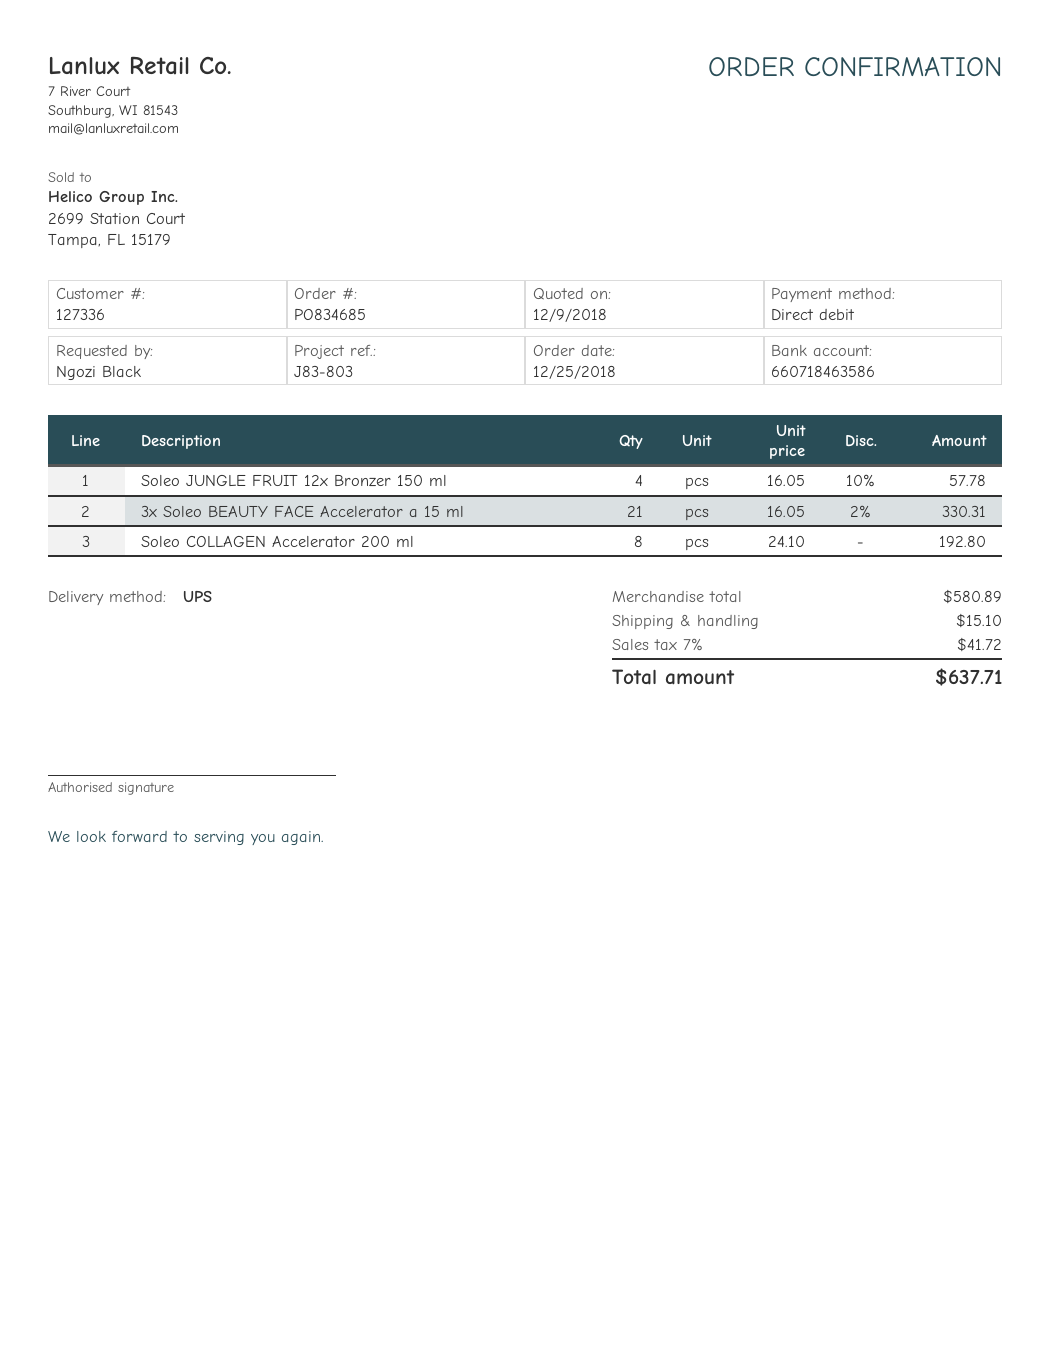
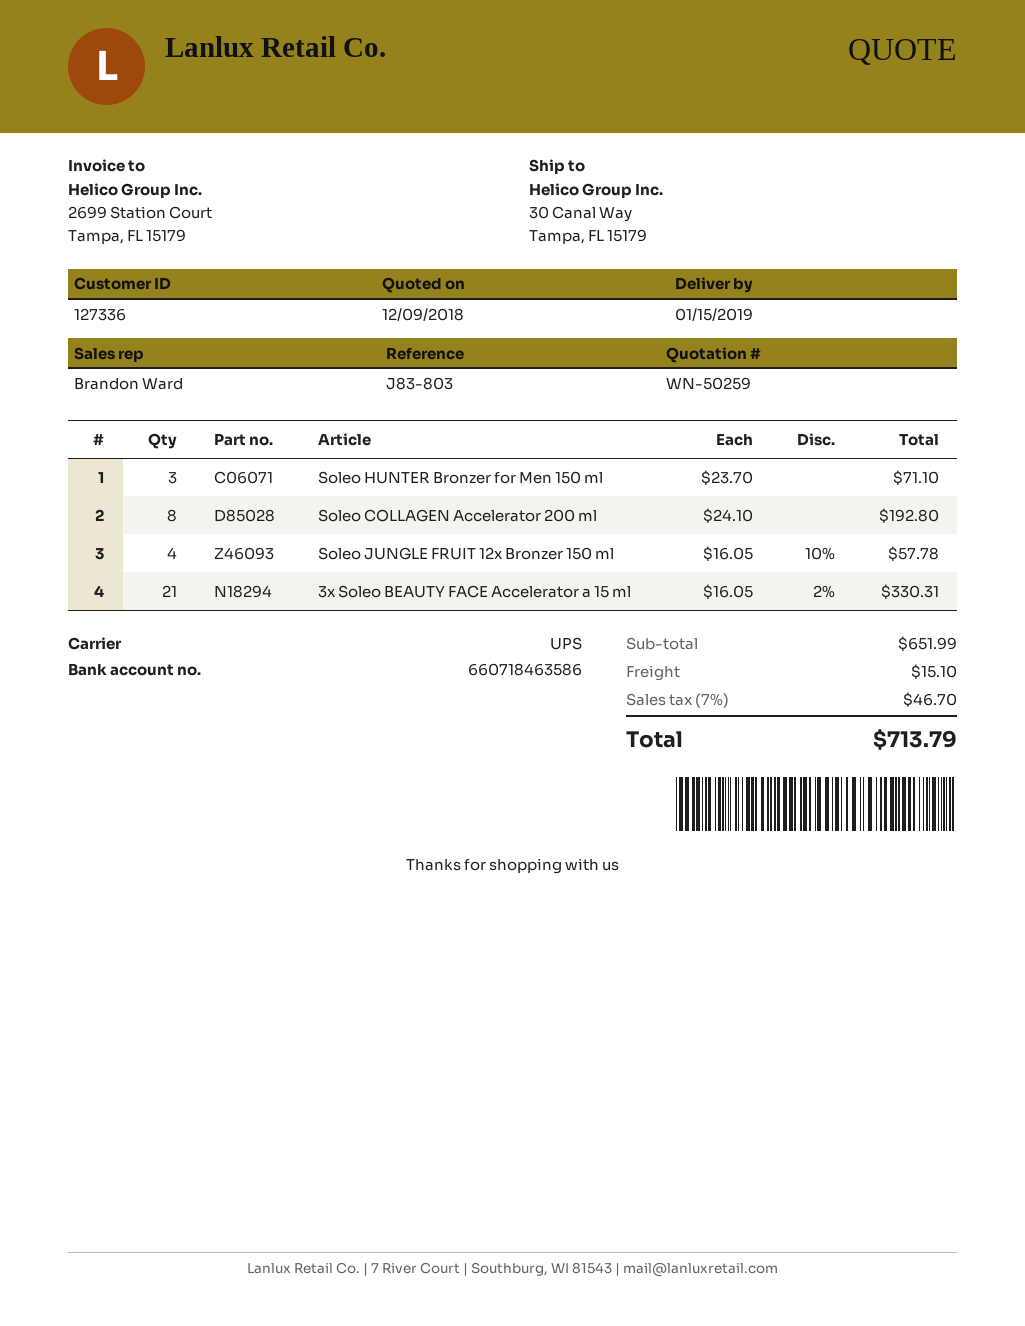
Soleo HUNTER Bronzer for Men 150 ml: none -> 3 x 23.70 = 71.10
subtotal: 580.89 -> 651.99
tax: 7% = 41.72 -> 7% = 46.70
total: 637.71 -> 713.79

